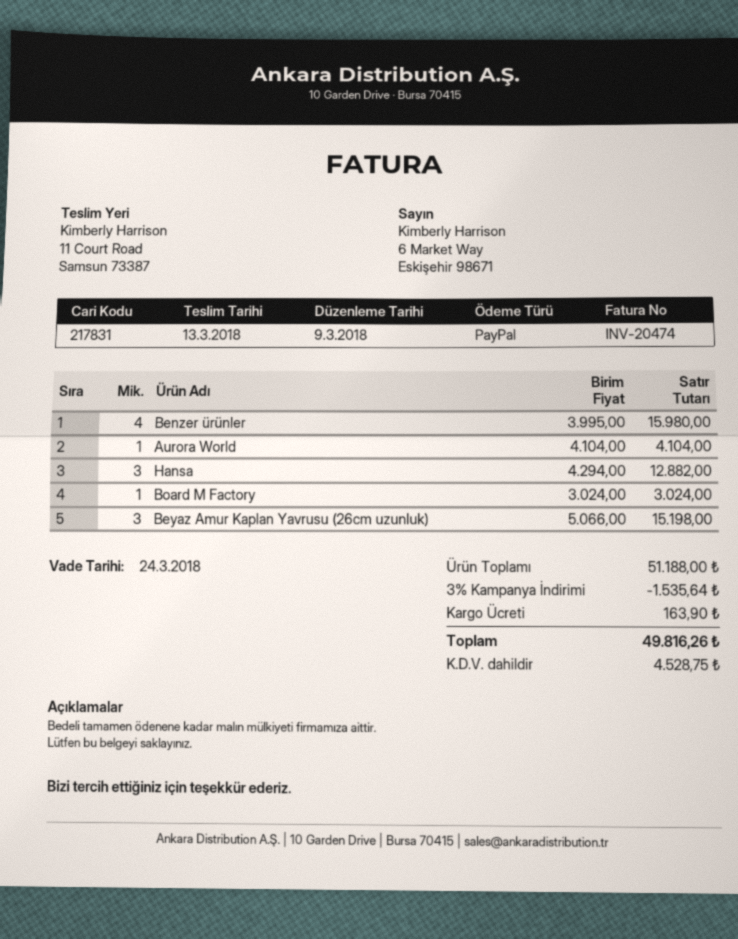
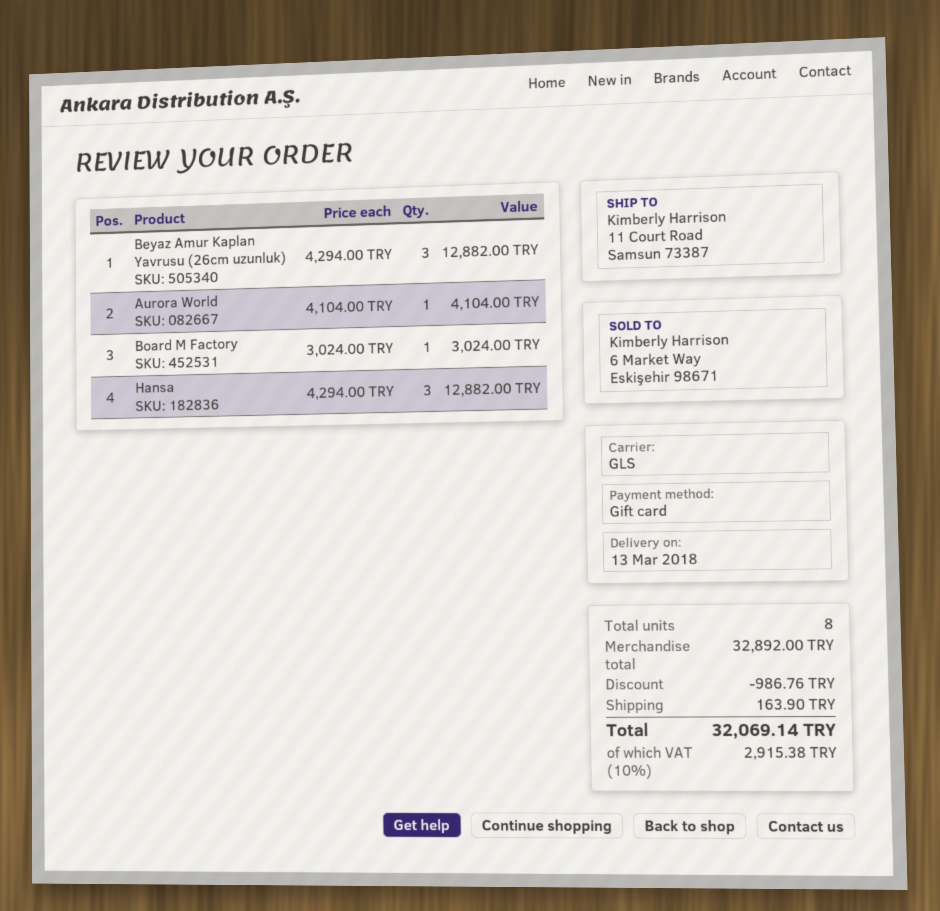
payment method: PayPal -> gift card
Benzer ürünler: 4 x 3995.00 = 15980.00 -> none
Beyaz Amur Kaplan Yavrusu (26cm uzunluk): 3 x 5066.00 = 15198.00 -> 3 x 4294.00 = 12882.00
subtotal: 51188.00 -> 32892.00
discount: 1535.64 -> 986.76
tax: 4528.75 -> 2915.38
total: 49816.26 -> 32069.14

